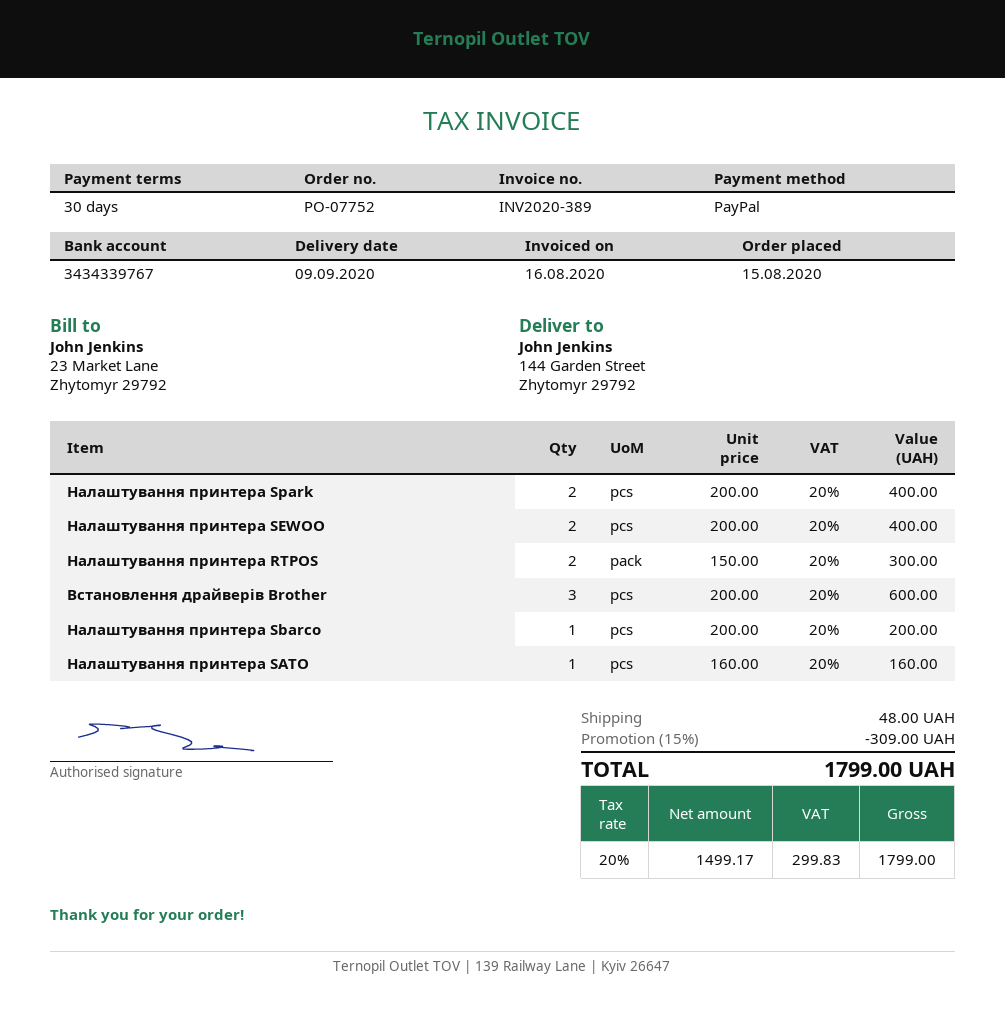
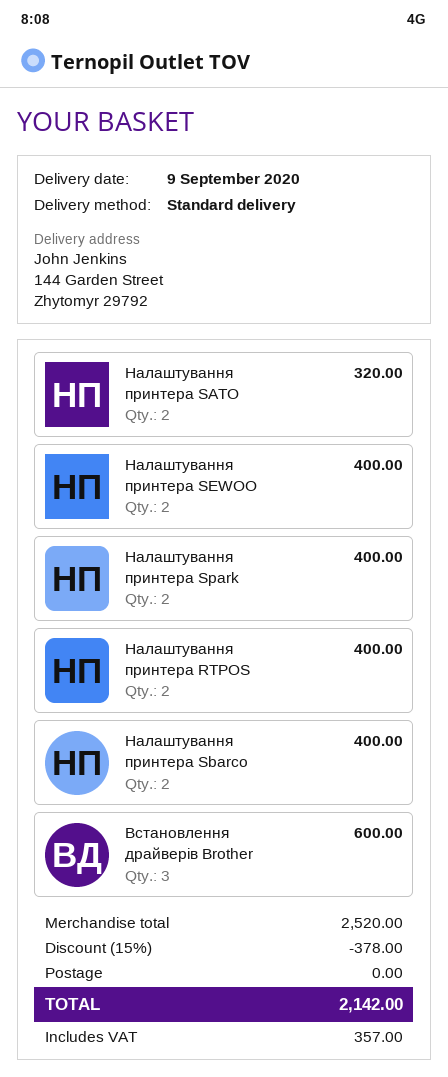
Налаштування принтера RTPOS: 2 for 300.00 -> 2 for 400.00
Налаштування принтера Sbarco: 1 for 200.00 -> 2 for 400.00
Налаштування принтера SATO: 1 for 160.00 -> 2 for 320.00
discount: 15% = 309.00 -> 15% = 378.00
shipping: 48.00 -> 0.00
tax: 299.83 -> 357.00
total: 1799.00 -> 2142.00

